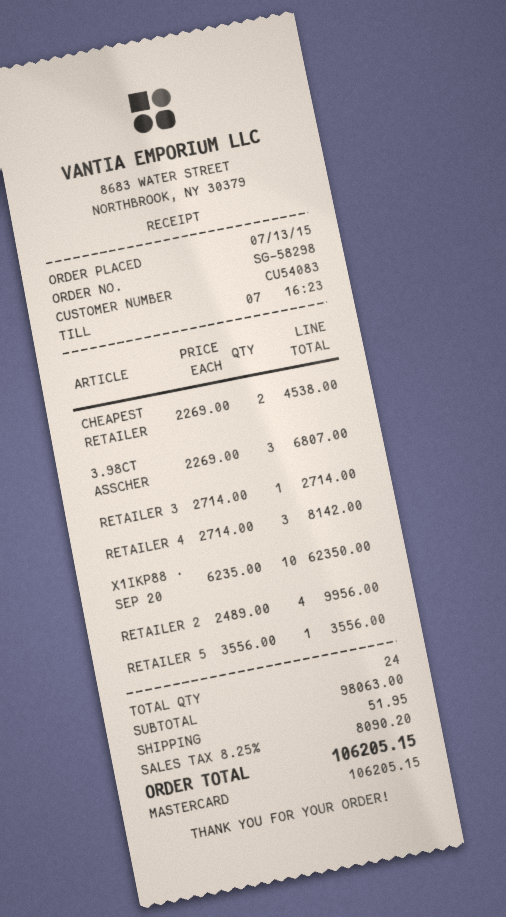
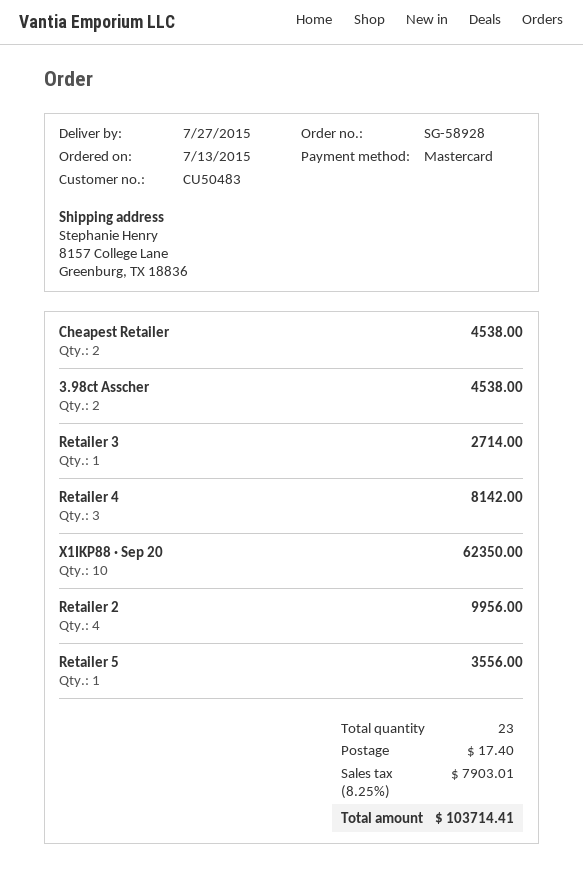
order number: SG-58298 -> SG-58928
customer number: CU54083 -> CU50483
3.98CT ASSCHER: 3 for 6807.00 -> 2 for 4538.00
total quantity: 24 -> 23
shipping: 51.95 -> 17.40
tax: 8.25% = 8090.20 -> 8.25% = 7903.01
total: 106205.15 -> 103714.41

